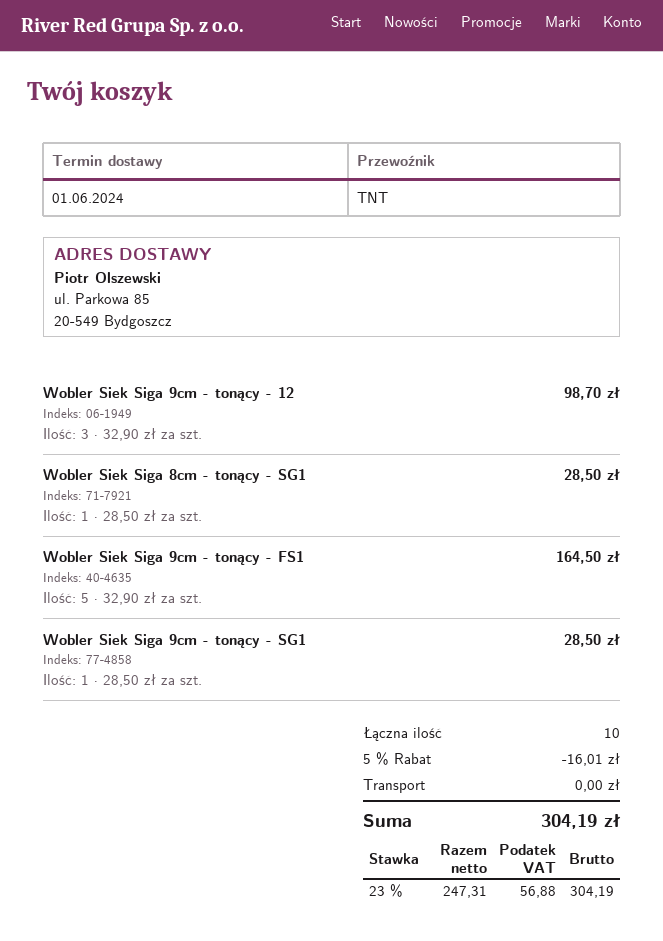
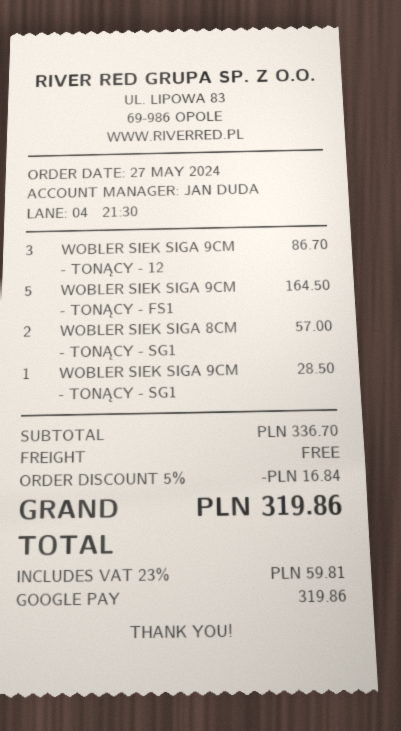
Wobler Siek Siga 9cm - tonący - 12: 3 for 98.70 -> 3 for 86.70
Wobler Siek Siga 8cm - tonący - SG1: 1 for 28.50 -> 2 for 57.00
discount: 5% = 16.01 -> 5% = 16.84
tax: 23% = 56.88 -> 23% = 59.81
total: 304.19 -> 319.86

